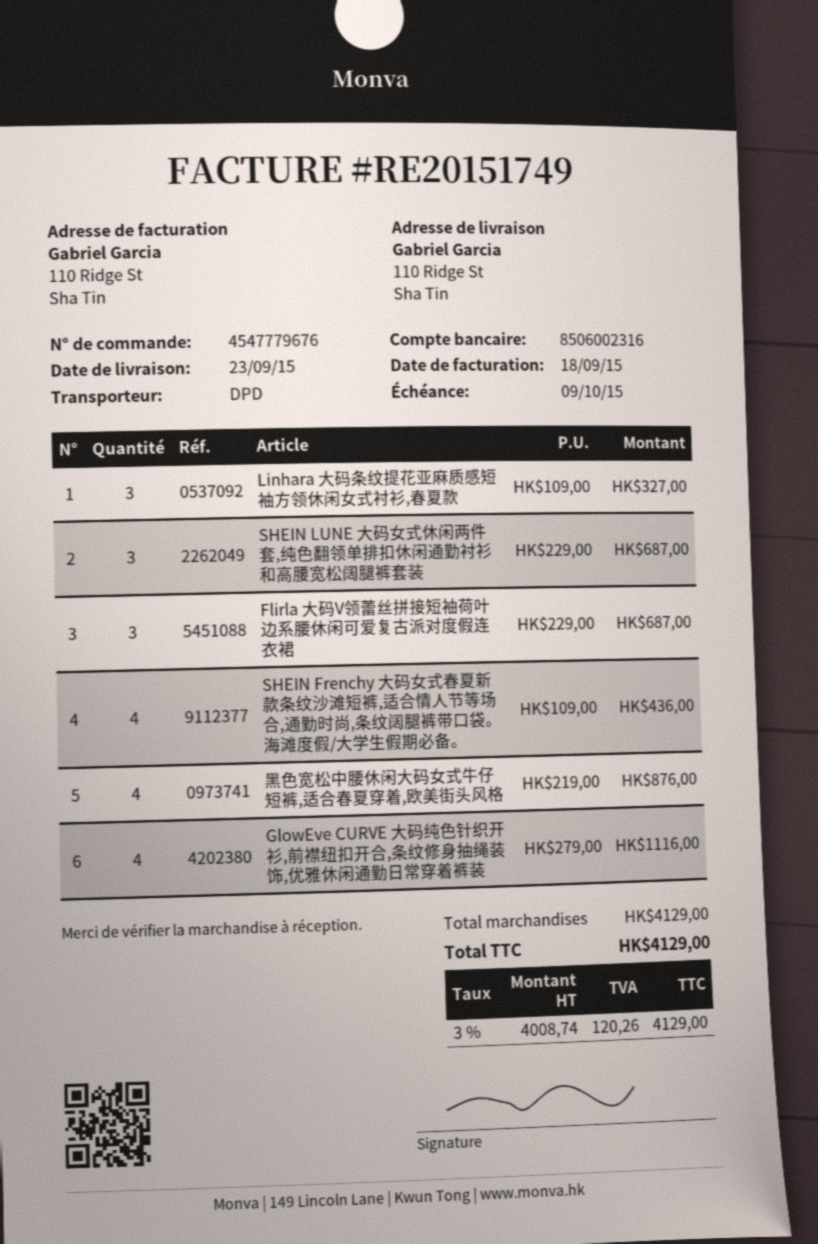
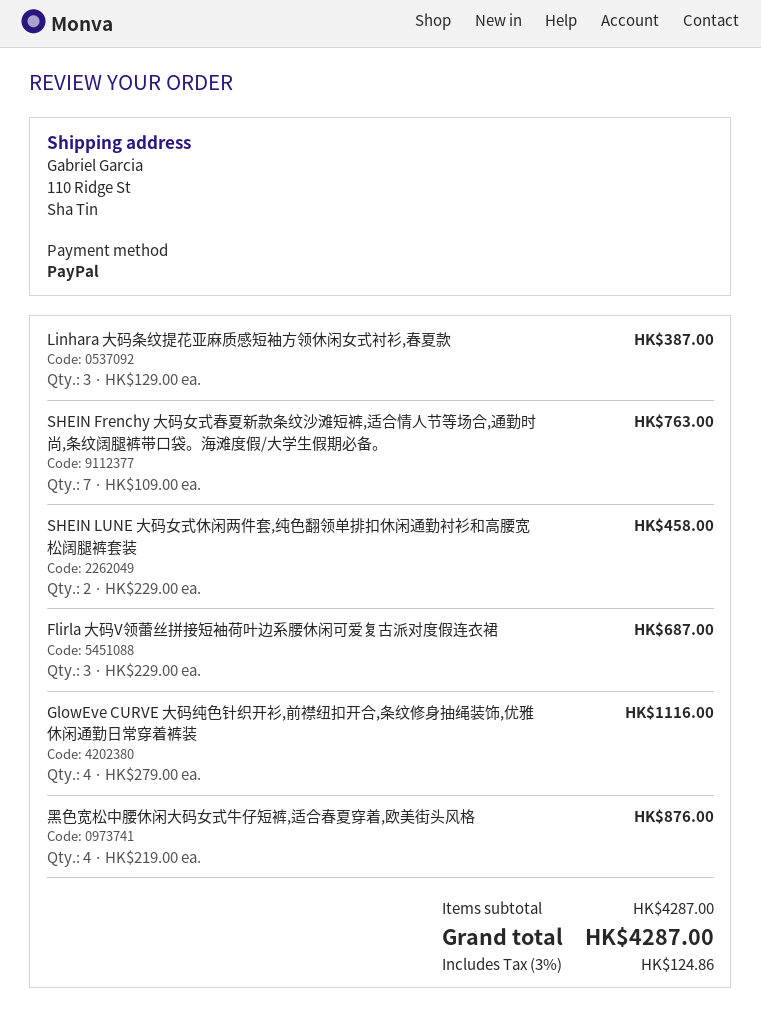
Linhara 大码条纹提花亚麻质感短袖方领休闲女式衬衫,春夏款: 3 x 109.00 = 327.00 -> 3 x 129.00 = 387.00
SHEIN LUNE 大码女式休闲两件套,纯色翻领单排扣休闲通勤衬衫和高腰宽松阔腿裤套装: 3 x 229.00 = 687.00 -> 2 x 229.00 = 458.00
SHEIN Frenchy 大码女式春夏新款条纹沙滩短裤,适合情人节等场合,通勤时尚,条纹阔腿裤带口袋。海滩度假/大学生假期必备。: 4 x 109.00 = 436.00 -> 7 x 109.00 = 763.00
subtotal: 4129.00 -> 4287.00
tax: 3% = 120.26 -> 3% = 124.86
total: 4129.00 -> 4287.00

